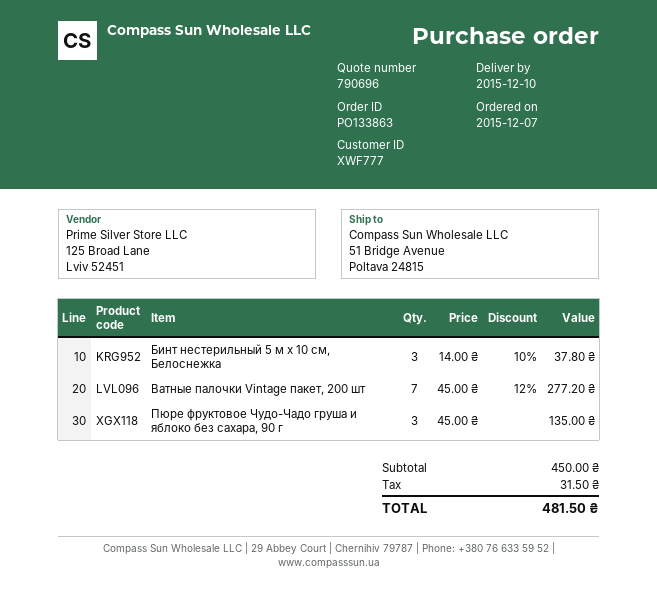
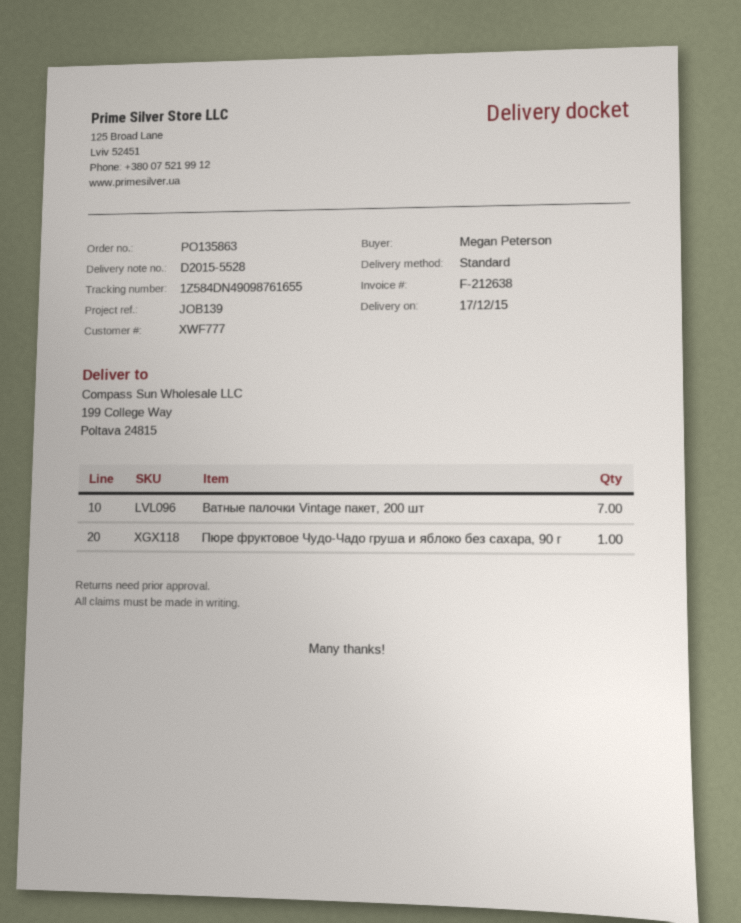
order number: PO133863 -> PO135863
delivery date: 2015-12-10 -> 2015-12-17
ship to: 51 Bridge Avenue, Poltava 24815 -> 199 College Way, Poltava 24815
Бинт нестерильный 5 м х 10 см, Белоснежка: 3 -> none
Пюре фруктовое Чудо-Чадо груша и яблоко без сахара, 90 г: 3 -> 1

